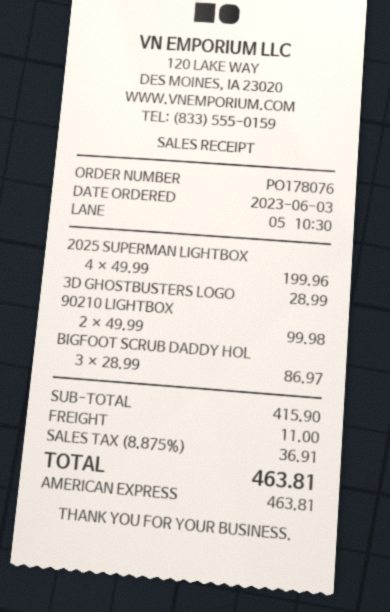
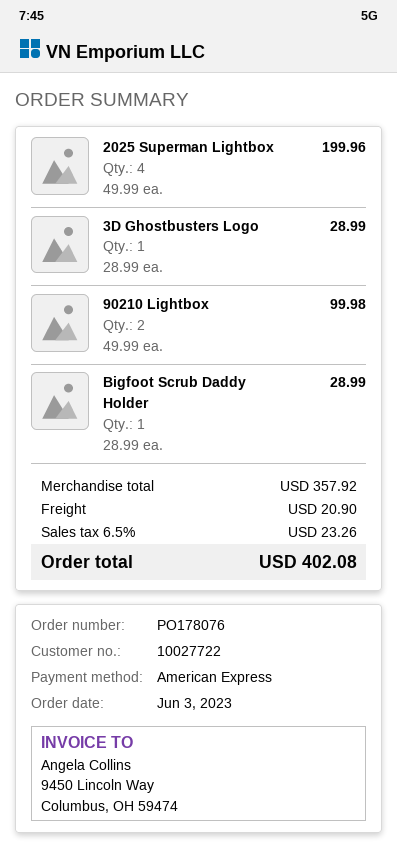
BIGFOOT SCRUB DADDY HOL: 3 x 28.99 = 86.97 -> 1 x 28.99 = 28.99
subtotal: 415.90 -> 357.92
shipping: 11.00 -> 20.90
tax: 8.875% = 36.91 -> 6.5% = 23.26
total: 463.81 -> 402.08

